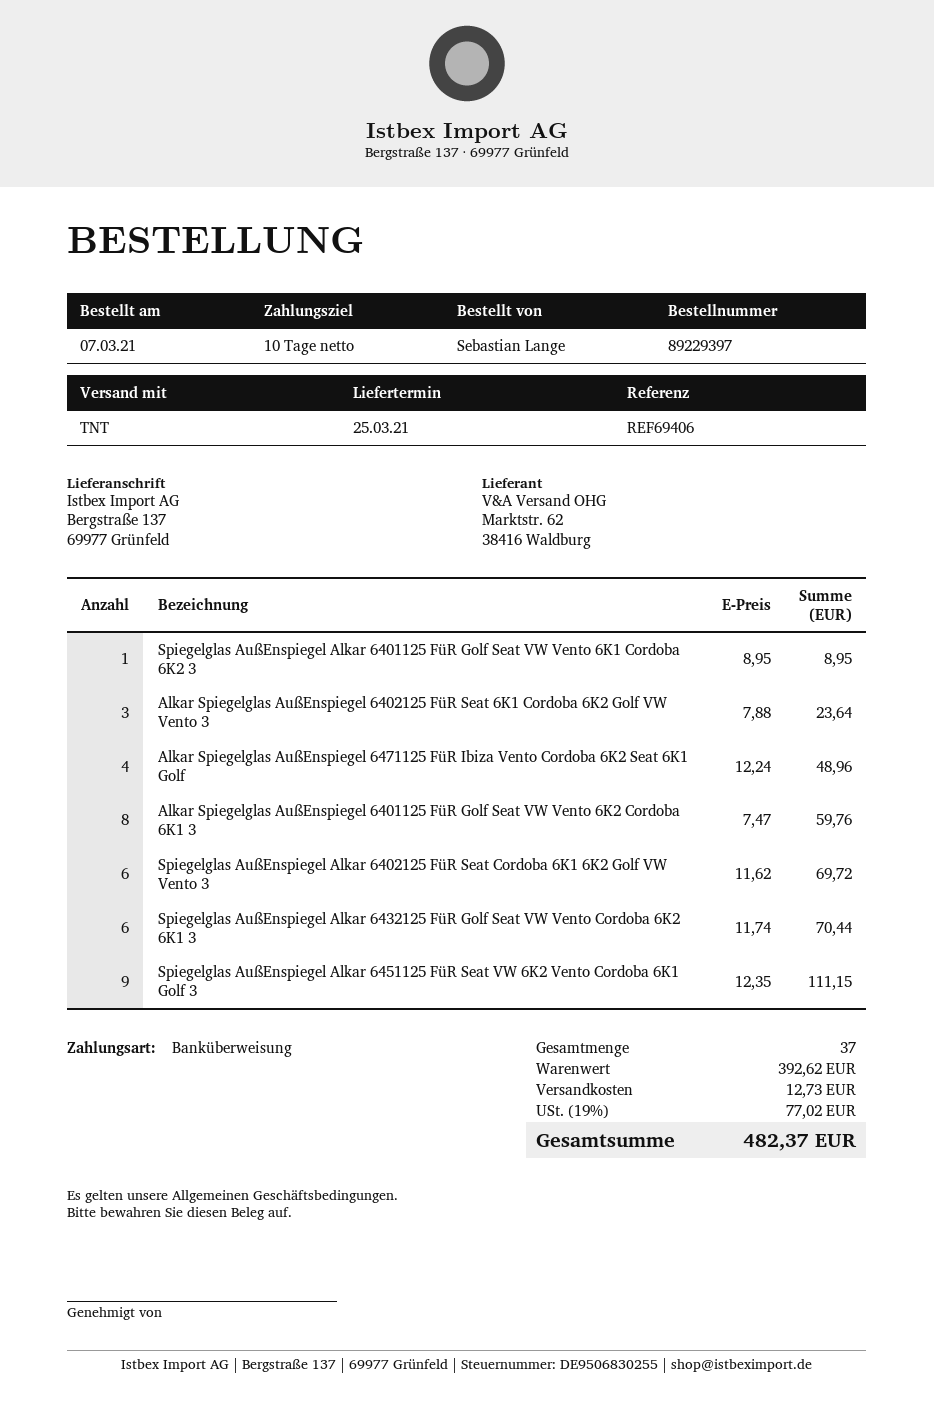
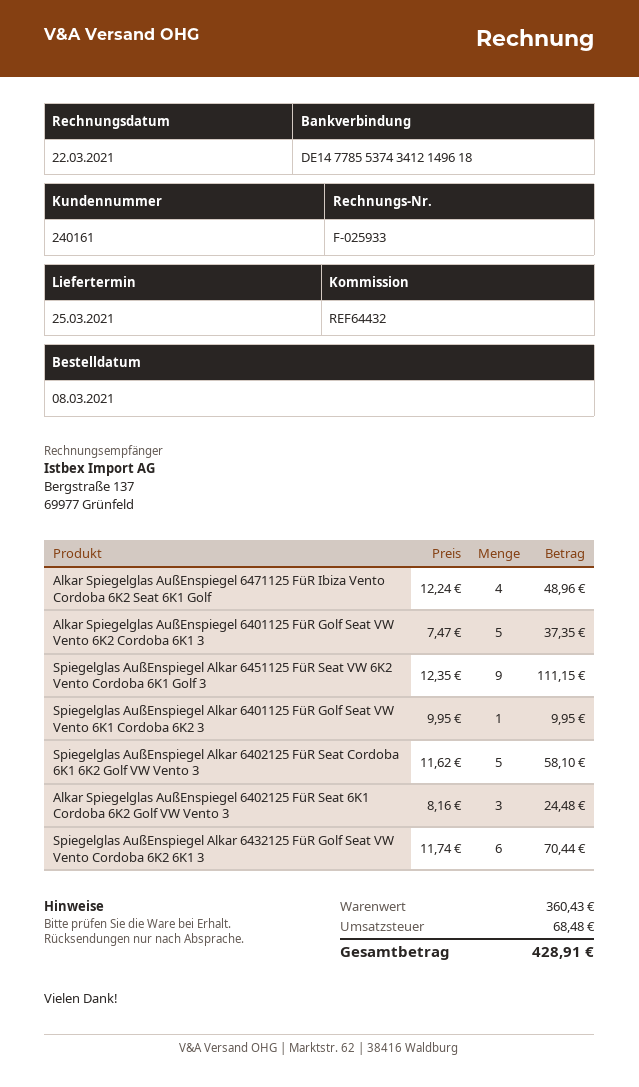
order date: 2021-03-07 -> 2021-03-08
reference: REF69406 -> REF64432
Spiegelglas AußEnspiegel Alkar 6401125 FüR Golf Seat VW Vento 6K1 Cordoba 6K2 3: 1 x 8.95 = 8.95 -> 1 x 9.95 = 9.95
Alkar Spiegelglas AußEnspiegel 6402125 FüR Seat 6K1 Cordoba 6K2 Golf VW Vento 3: 3 x 7.88 = 23.64 -> 3 x 8.16 = 24.48
Alkar Spiegelglas AußEnspiegel 6401125 FüR Golf Seat VW Vento 6K2 Cordoba 6K1 3: 8 x 7.47 = 59.76 -> 5 x 7.47 = 37.35
Spiegelglas AußEnspiegel Alkar 6402125 FüR Seat Cordoba 6K1 6K2 Golf VW Vento 3: 6 x 11.62 = 69.72 -> 5 x 11.62 = 58.10
subtotal: 392.62 -> 360.43
shipping: 12.73 -> none
tax: 77.02 -> 68.48
total: 482.37 -> 428.91

